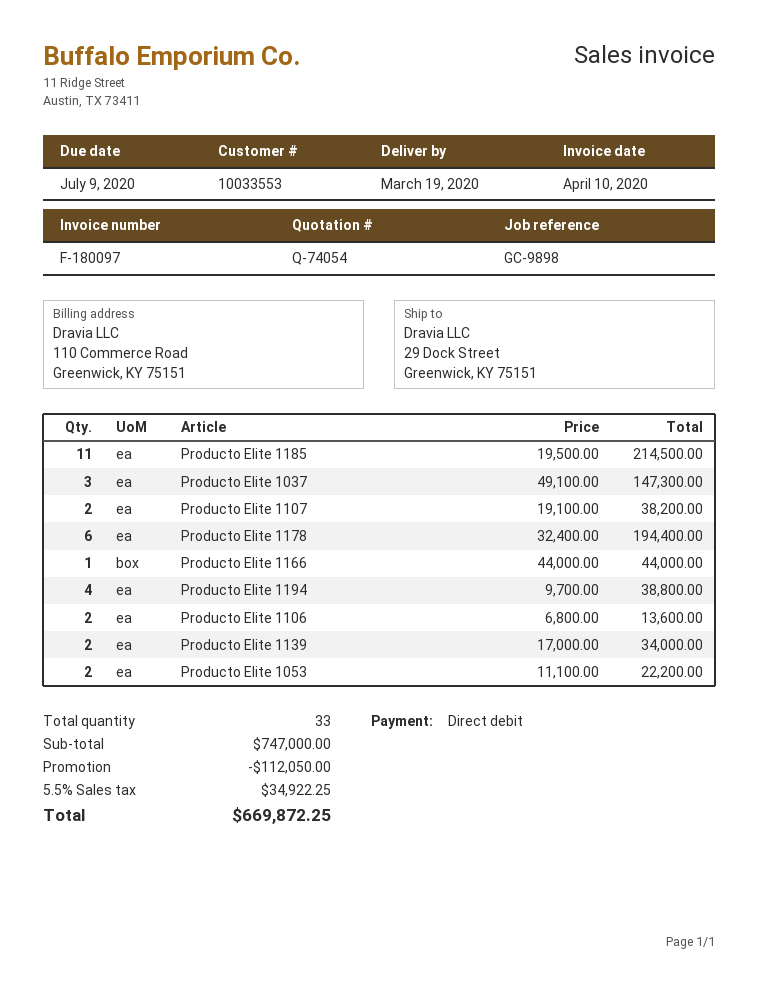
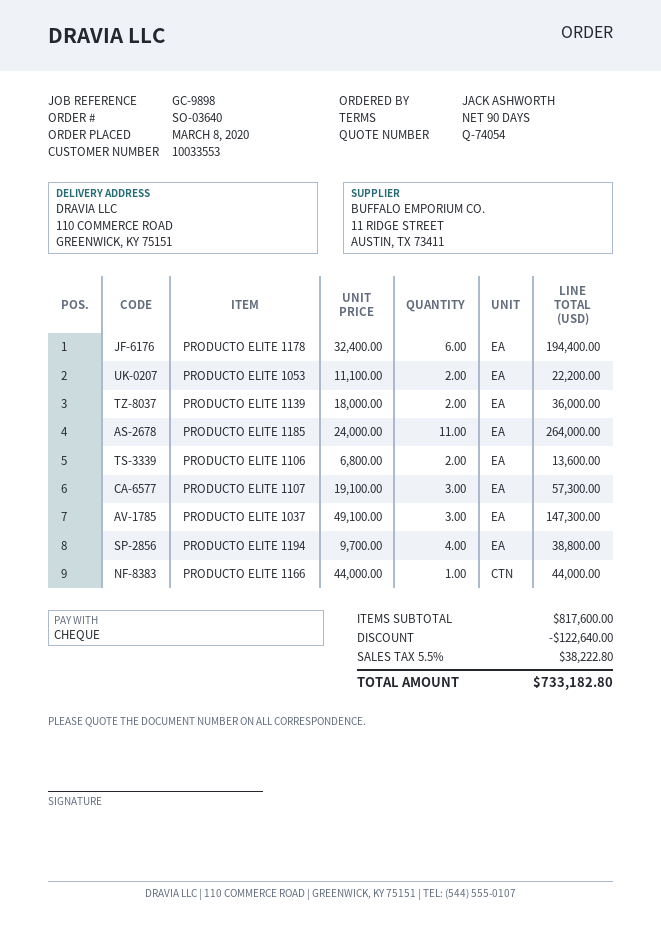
payment method: direct debit -> cheque
ship to: 29 Dock Street, Greenwick, KY 75151 -> 110 COMMERCE ROAD, GREENWICK, KY 75151
Producto Elite 1185: 11 x 19500.00 = 214500.00 -> 11 x 24000.00 = 264000.00
Producto Elite 1107: 2 x 19100.00 = 38200.00 -> 3 x 19100.00 = 57300.00
Producto Elite 1139: 2 x 17000.00 = 34000.00 -> 2 x 18000.00 = 36000.00
subtotal: 747000.00 -> 817600.00
discount: 112050.00 -> 122640.00
tax: 5.5% = 34922.25 -> 5.5% = 38222.80
total: 669872.25 -> 733182.80

